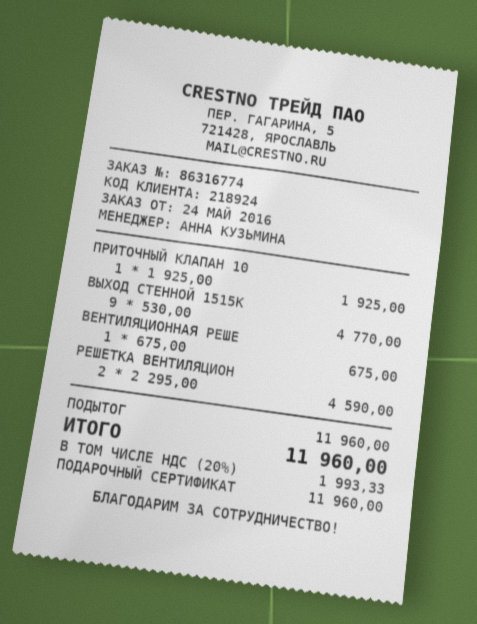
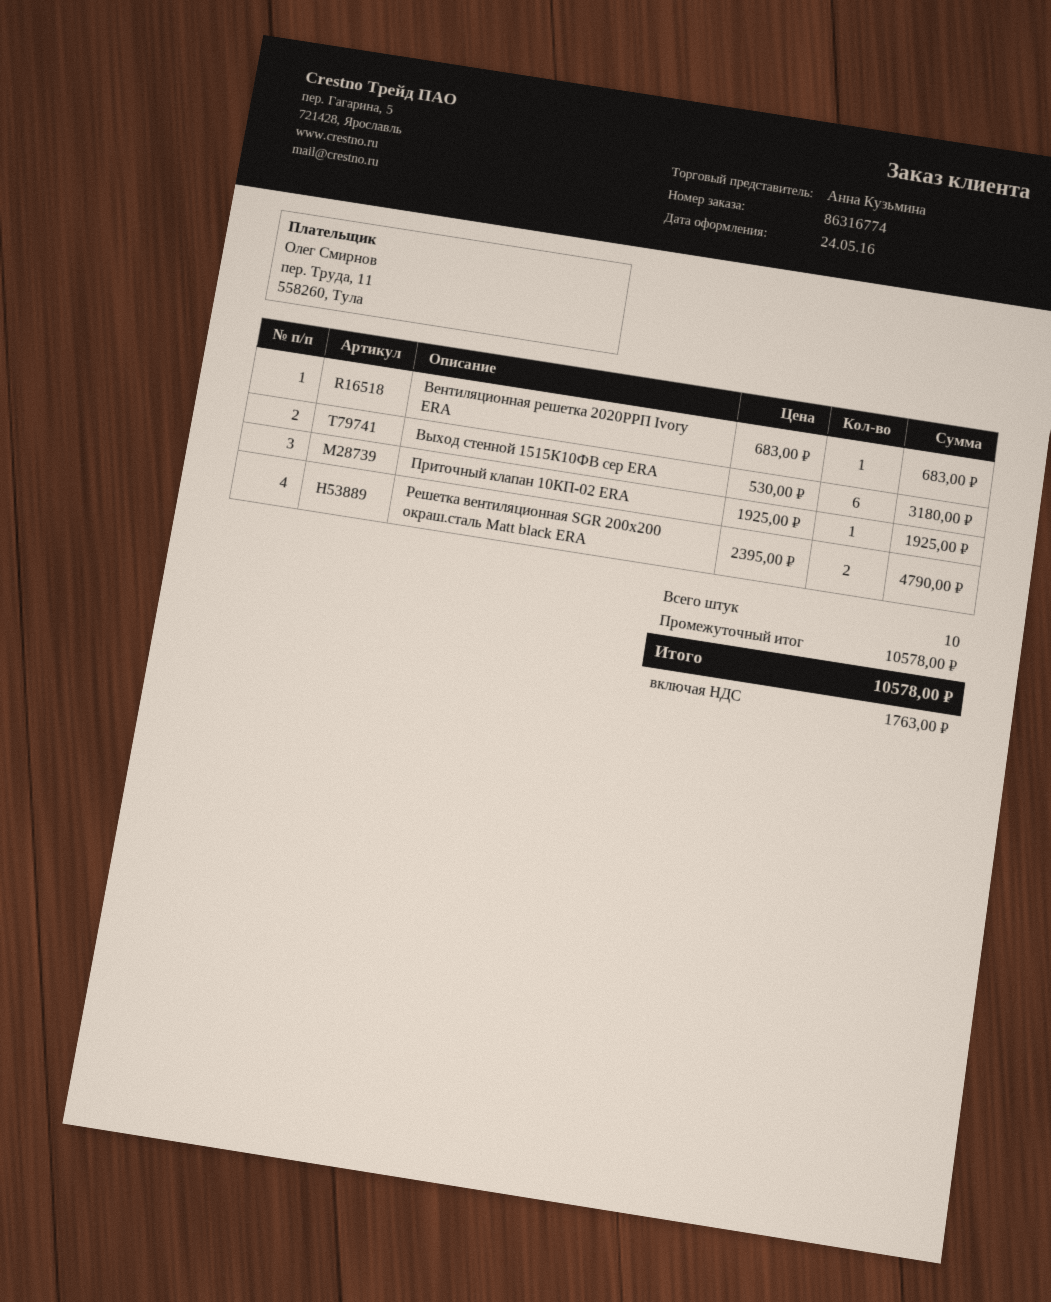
ВЫХОД СТЕННОЙ 1515К: 9 x 530.00 = 4770.00 -> 6 x 530.00 = 3180.00
ВЕНТИЛЯЦИОННАЯ РЕШЕ: 1 x 675.00 = 675.00 -> 1 x 683.00 = 683.00
РЕШЕТКА ВЕНТИЛЯЦИОН: 2 x 2295.00 = 4590.00 -> 2 x 2395.00 = 4790.00
subtotal: 11960.00 -> 10578.00
tax: 1993.33 -> 1763.00
total: 11960.00 -> 10578.00

